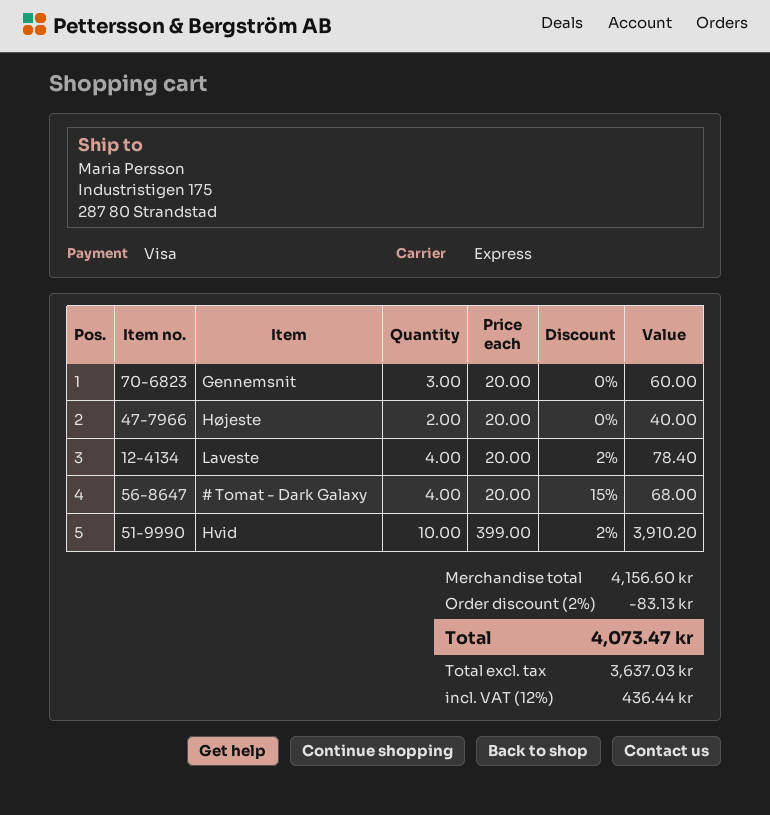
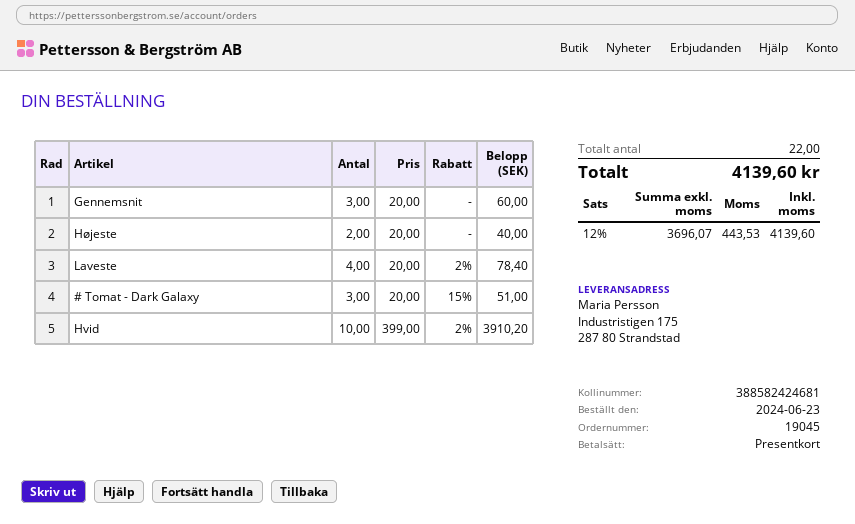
payment method: Visa -> gift card
# Tomat - Dark Galaxy: 4 x 20.00 - 15% = 68.00 -> 3 x 20.00 - 15% = 51.00
discount: 2% = 83.13 -> none
net: 3637.03 -> 3696.07
tax: 12% = 436.44 -> 12% = 443.53
total: 4073.47 -> 4139.60

